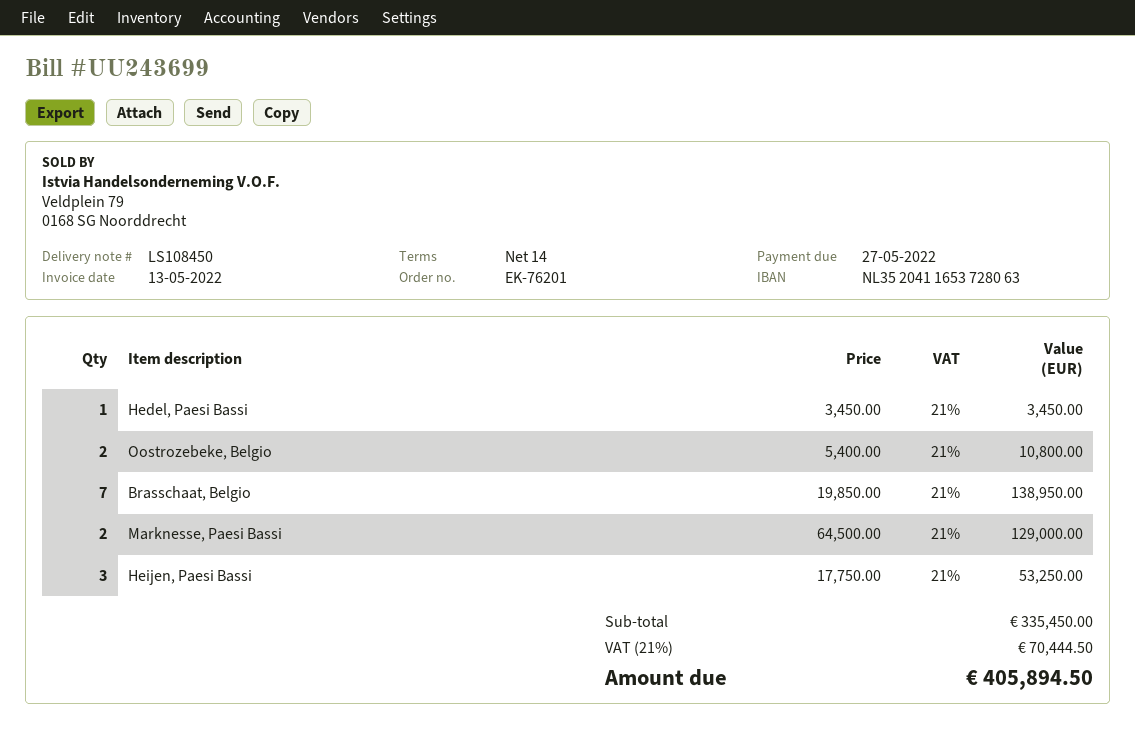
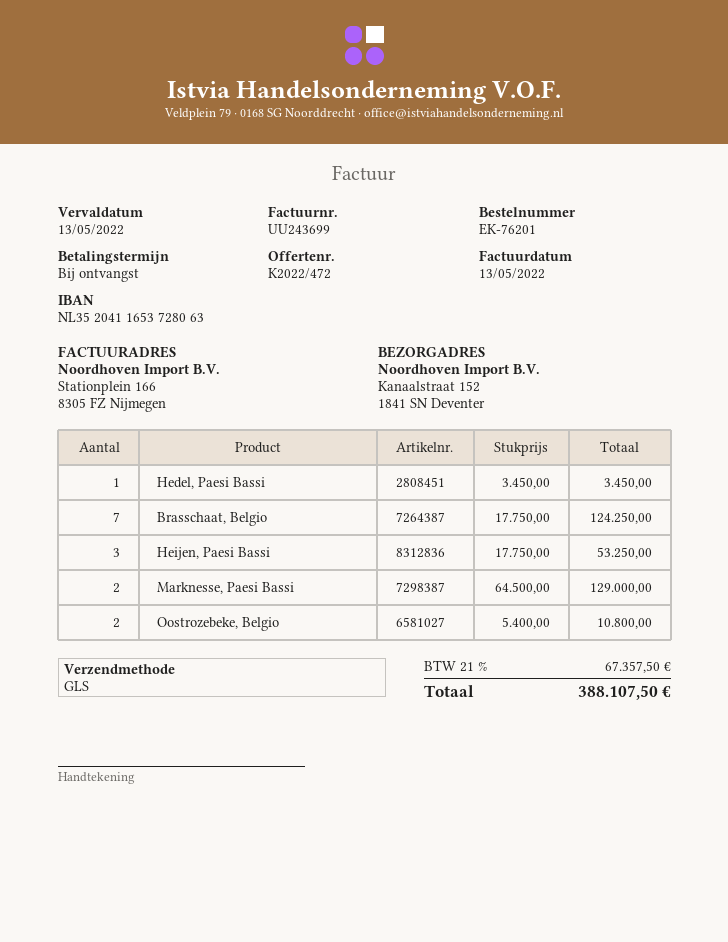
payment terms: 14 days -> on receipt
due date: 2022-05-27 -> 2022-05-13
Brasschaat, Belgio: 7 x 19850.00 = 138950.00 -> 7 x 17750.00 = 124250.00
tax: 21% = 70444.50 -> 21% = 67357.50
total: 405894.50 -> 388107.50

